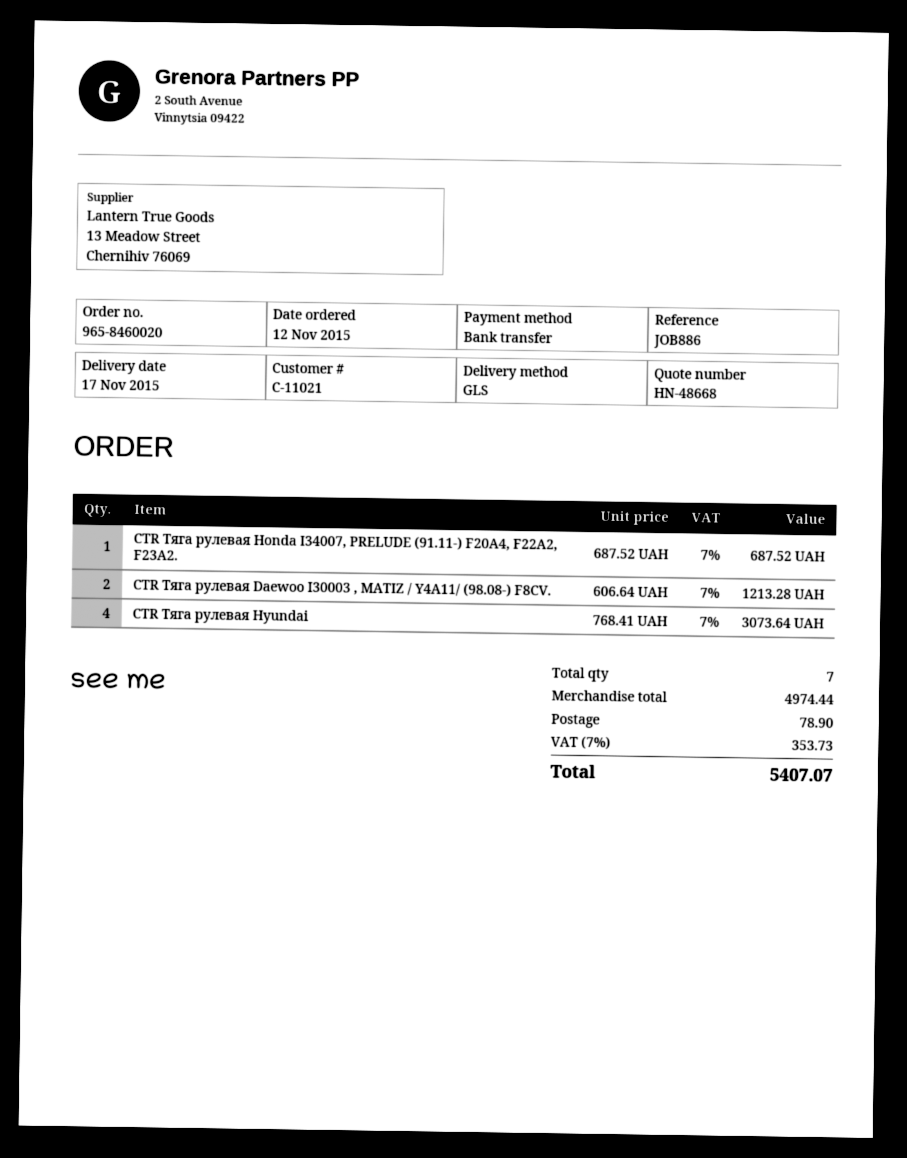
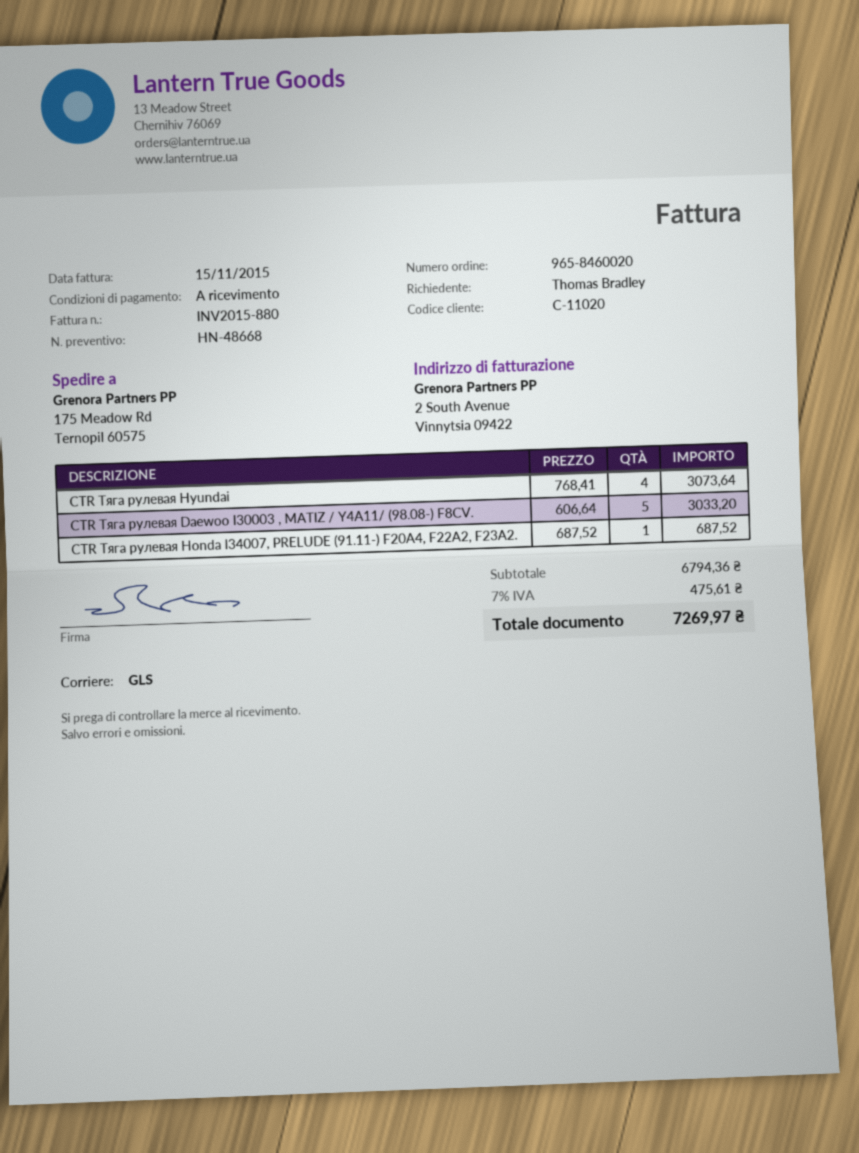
customer number: C-11021 -> C-11020
CTR Тяга рулевая Daewoo I30003 , MATIZ / Y4A11/ (98.08-) F8CV.: 2 x 606.64 = 1213.28 -> 5 x 606.64 = 3033.20
subtotal: 4974.44 -> 6794.36
shipping: 78.90 -> none
tax: 7% = 353.73 -> 7% = 475.61
total: 5407.07 -> 7269.97

